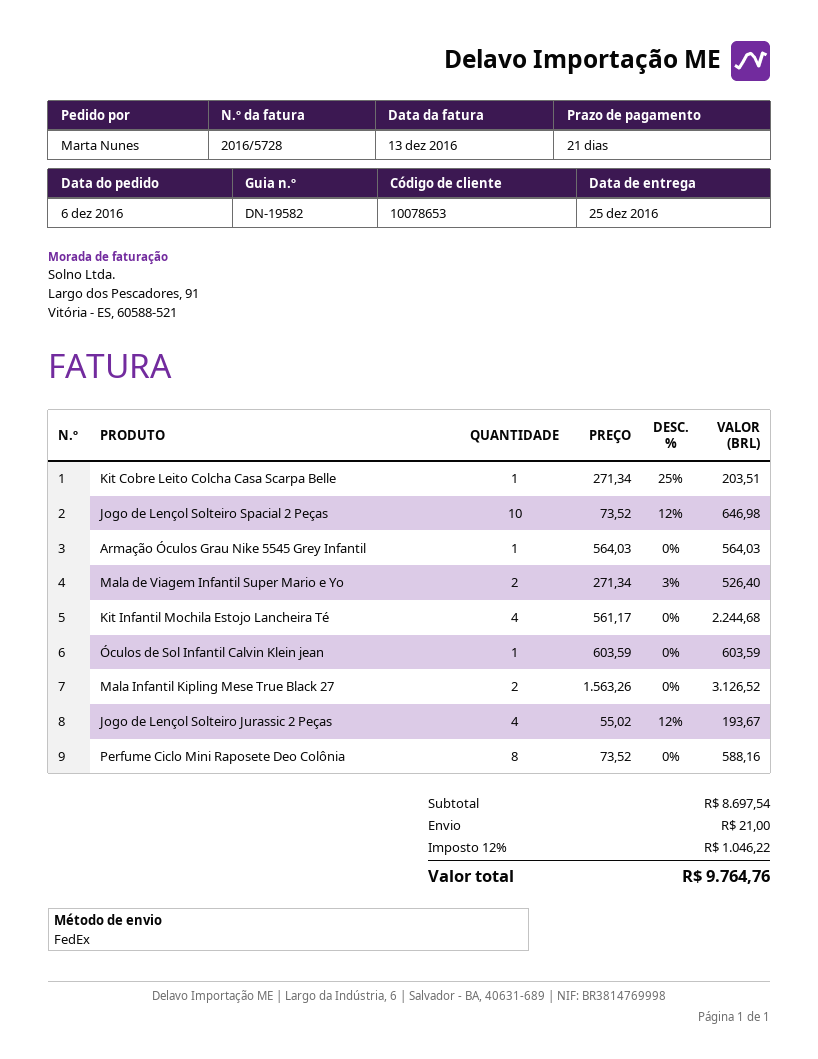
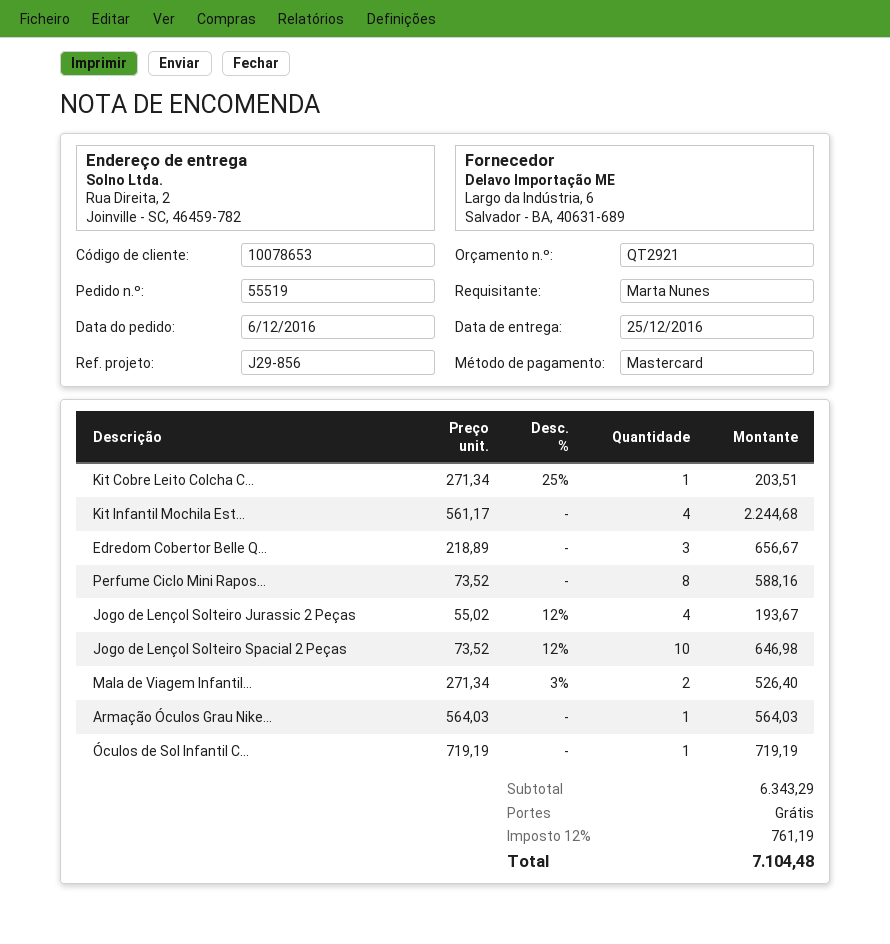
Óculos de Sol Infantil Calvin Klein jean: 1 x 603.59 = 603.59 -> 1 x 719.19 = 719.19
Mala Infantil Kipling Mese True Black 27: 2 x 1563.26 = 3126.52 -> none
Edredom Cobertor Belle Q...: none -> 3 x 218.89 = 656.67
subtotal: 8697.54 -> 6343.29
shipping: 21.00 -> 0.00
tax: 12% = 1046.22 -> 12% = 761.19
total: 9764.76 -> 7104.48

